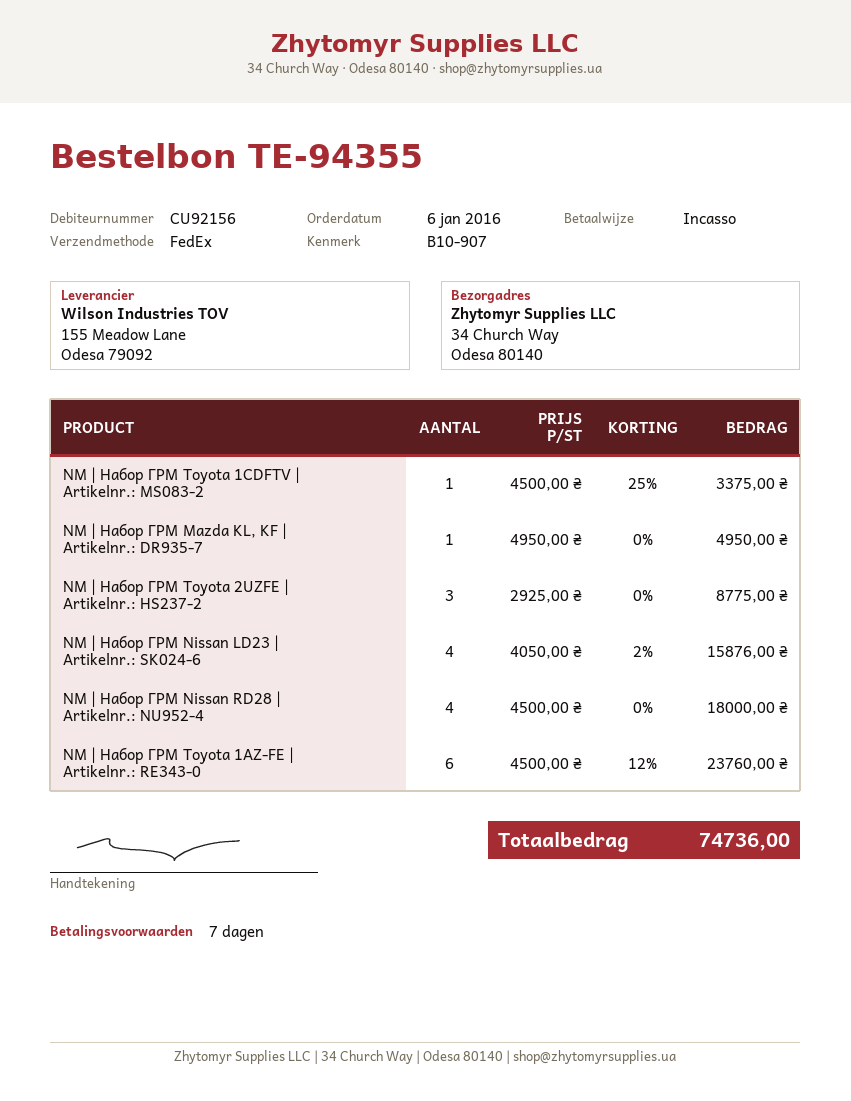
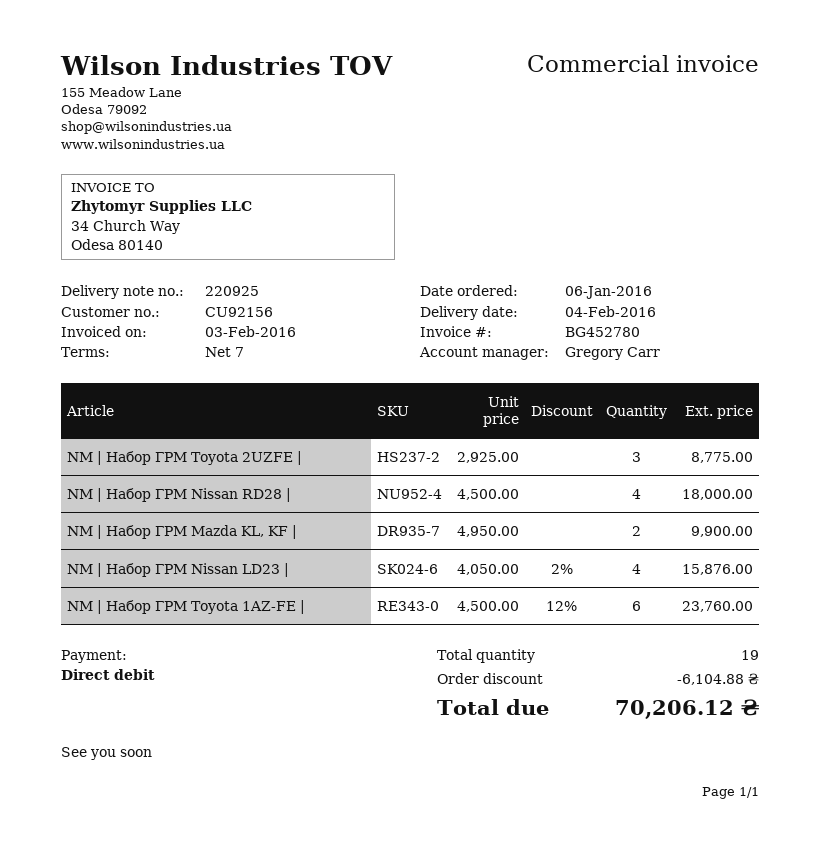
NM | Набор ГРМ Toyota 1CDFTV |: 1 x 4500.00 - 25% = 3375.00 -> none
NM | Набор ГРМ Mazda KL, KF |: 1 x 4950.00 = 4950.00 -> 2 x 4950.00 = 9900.00
discount: none -> 6104.88
total: 74736.00 -> 70206.12

